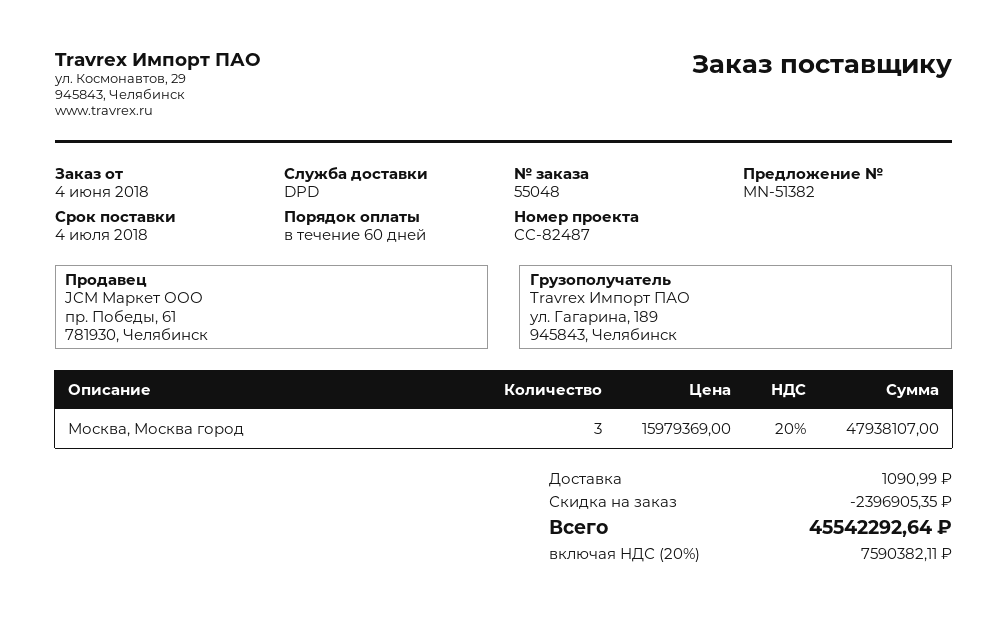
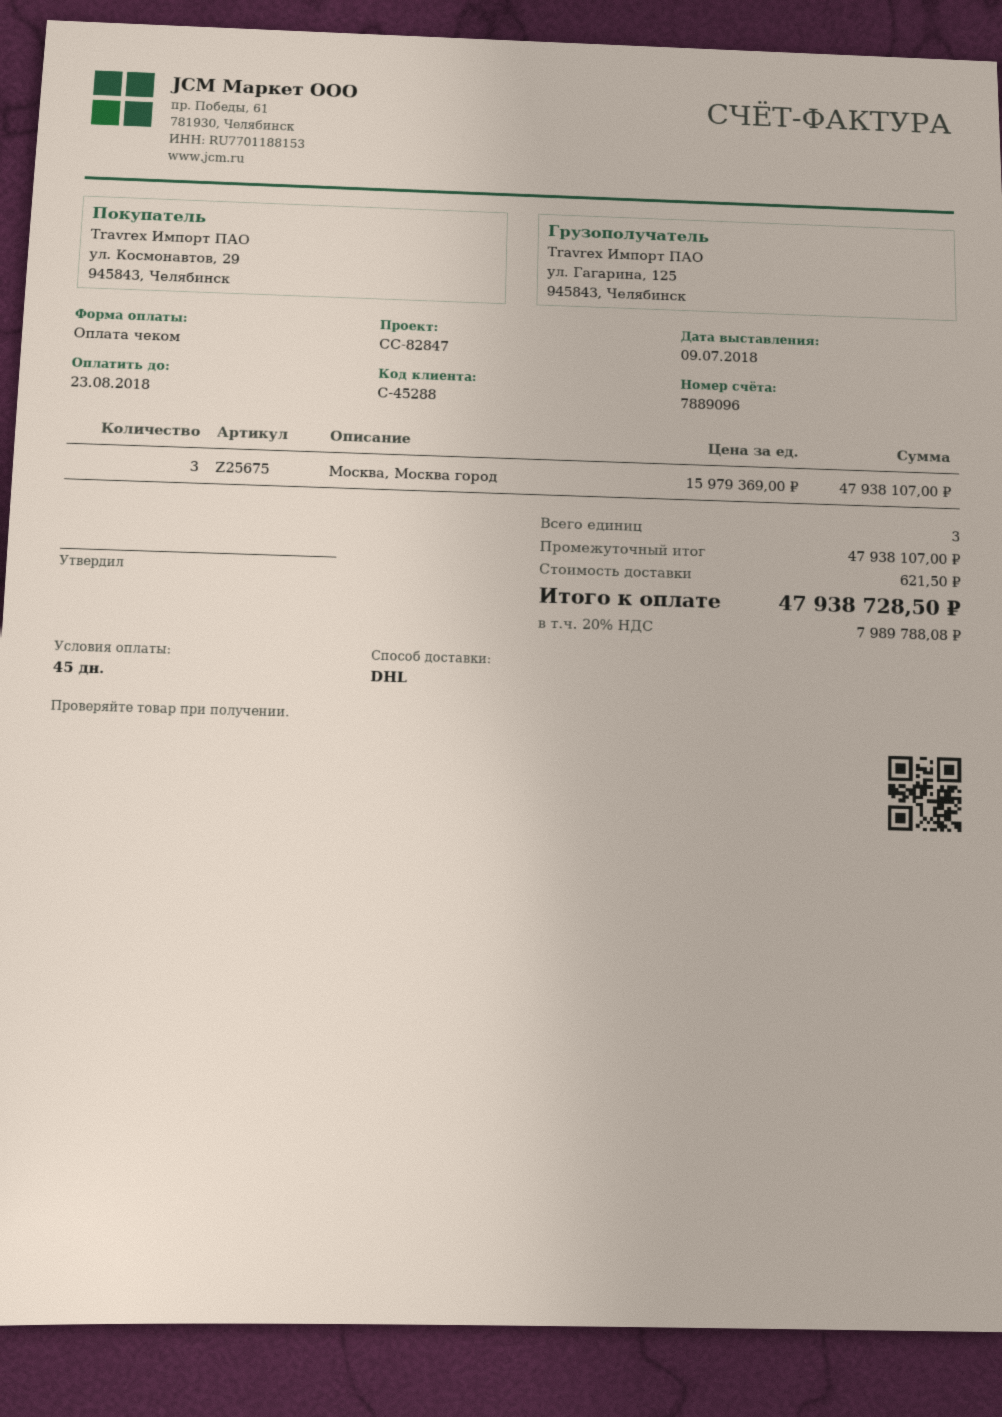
payment terms: 60 days -> 45 days
reference: CC-82487 -> CC-82847
shipping method: DPD -> DHL
ship to: ул. Гагарина, 189, 945843, Челябинск -> ул. Гагарина, 125, 945843, Челябинск
discount: 2396905.35 -> none
shipping: 1090.99 -> 621.50
tax: 20% = 7590382.11 -> 20% = 7989788.08
total: 45542292.64 -> 47938728.50

